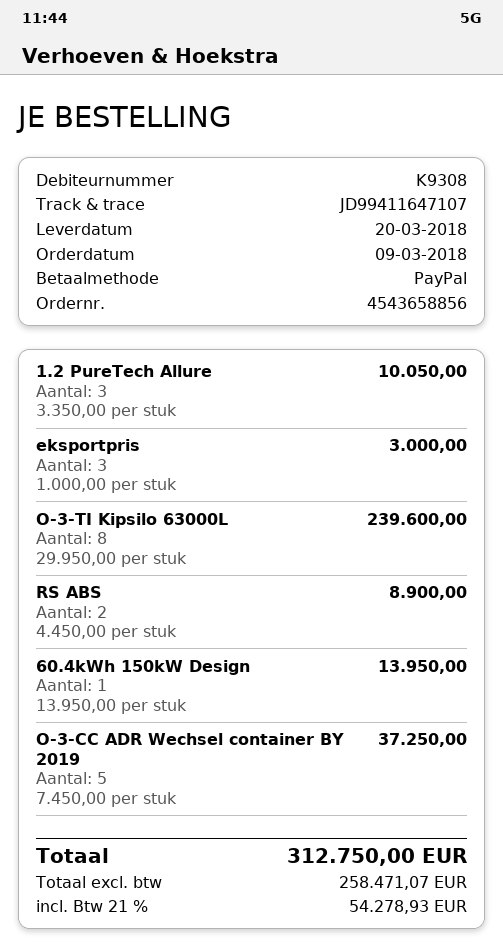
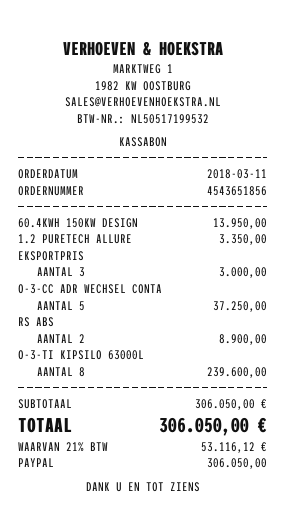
order number: 4543658856 -> 4543651856
order date: 2018-03-09 -> 2018-03-11
1.2 PureTech Allure: 3 for 10050.00 -> 1 for 3350.00
tax: 21% = 54278.93 -> 21% = 53116.12
total: 312750.00 -> 306050.00

